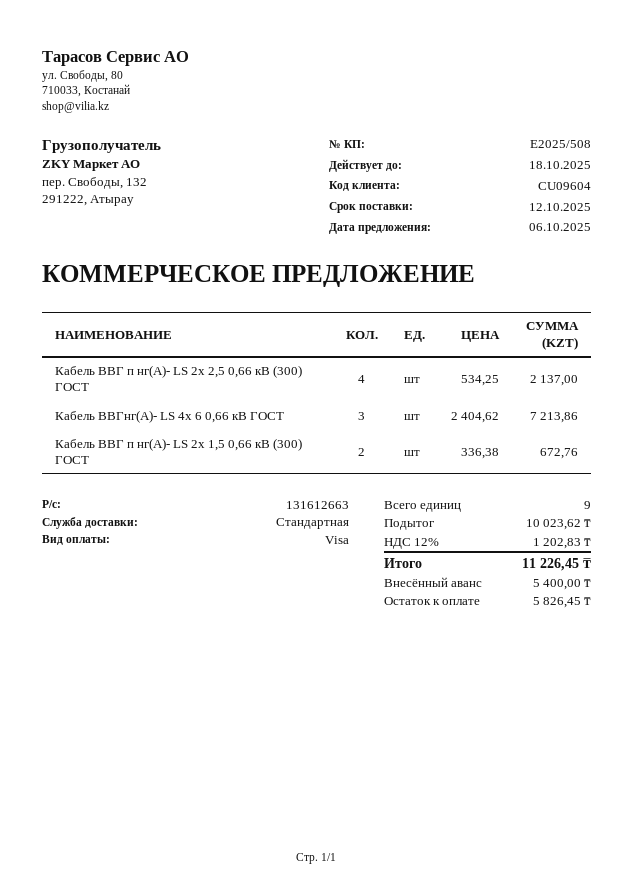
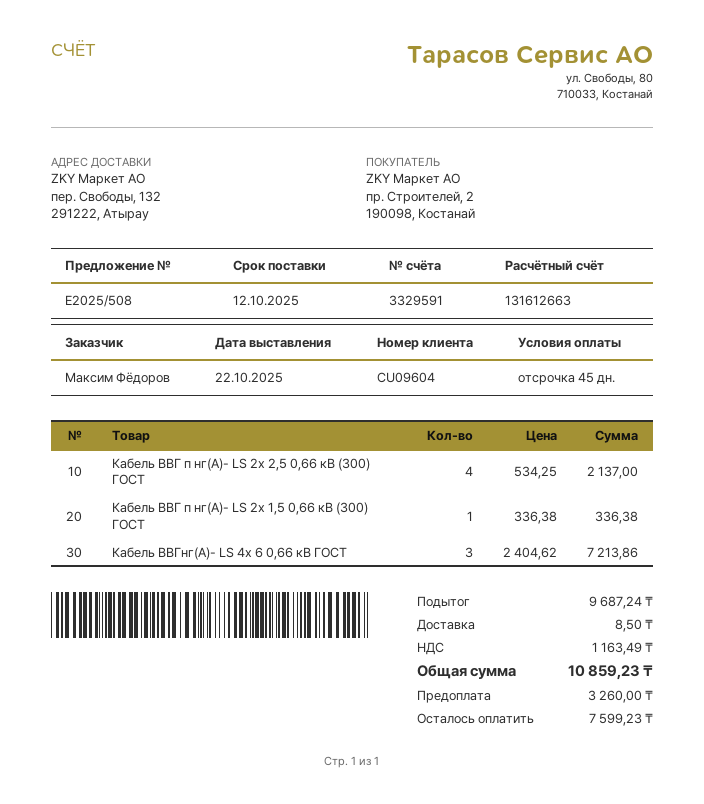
Кабель ВВГ п нг(А)- LS 2х 1,5 0,66 кВ (300) ГОСТ: 2 x 336.38 = 672.76 -> 1 x 336.38 = 336.38
subtotal: 10023.62 -> 9687.24
shipping: none -> 8.50
tax: 1202.83 -> 1163.49
total: 11226.45 -> 10859.23
deposit: 5400.00 -> 3260.00
balance: 5826.45 -> 7599.23

